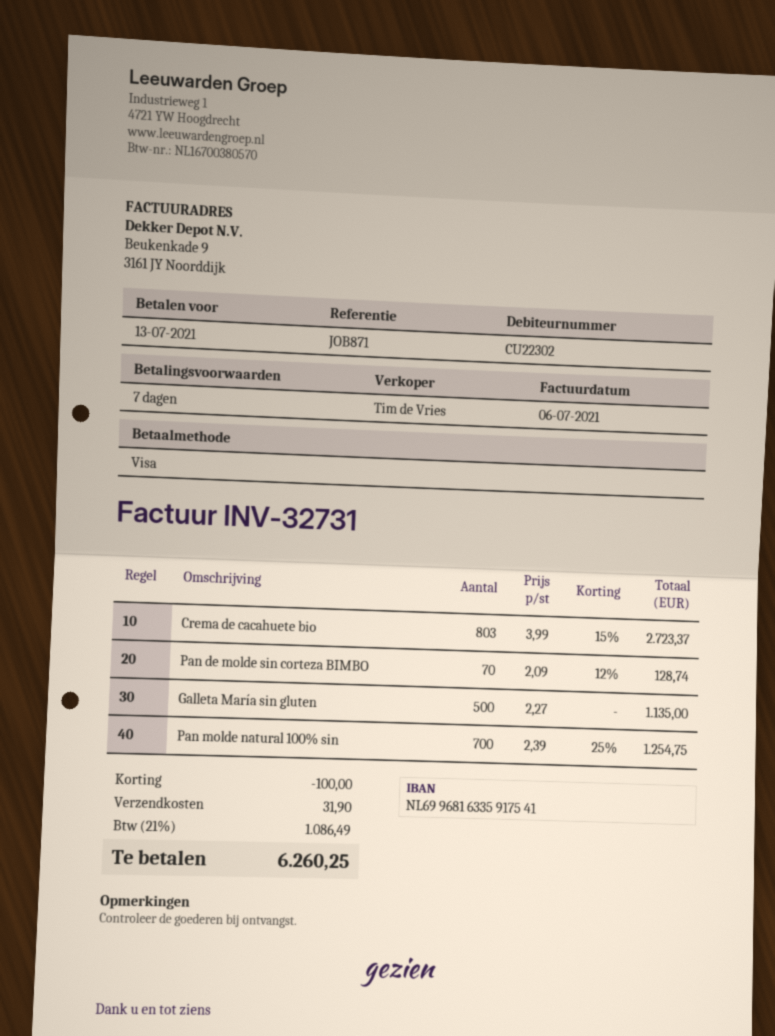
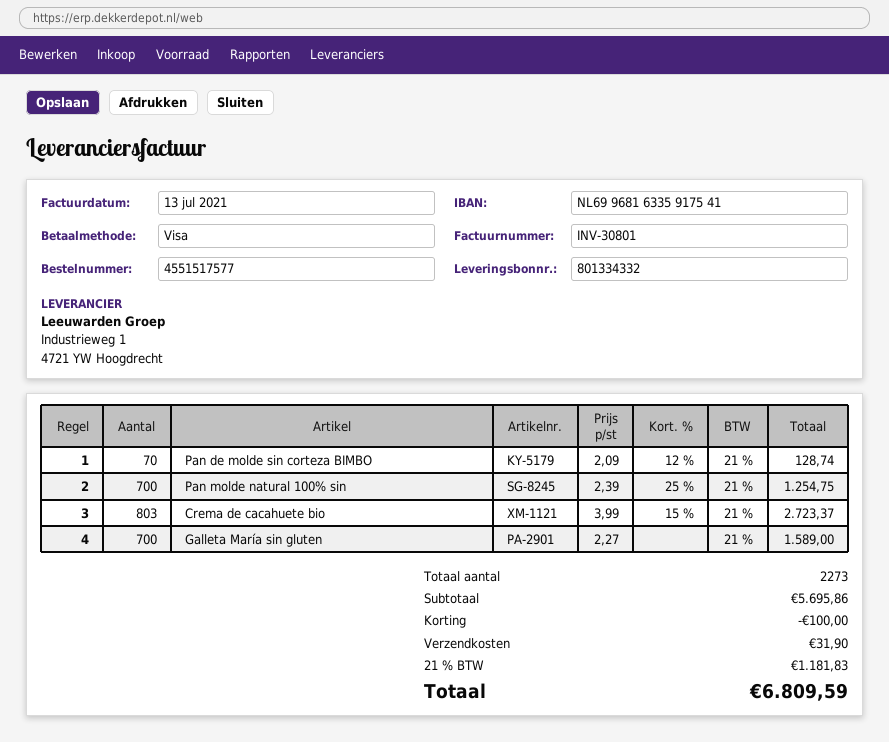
invoice number: INV-32731 -> INV-30801
invoice date: 2021-07-06 -> 2021-07-13
Galleta María sin gluten: 500 x 2.27 = 1135.00 -> 700 x 2.27 = 1589.00
tax: 21% = 1086.49 -> 21% = 1181.83
total: 6260.25 -> 6809.59

